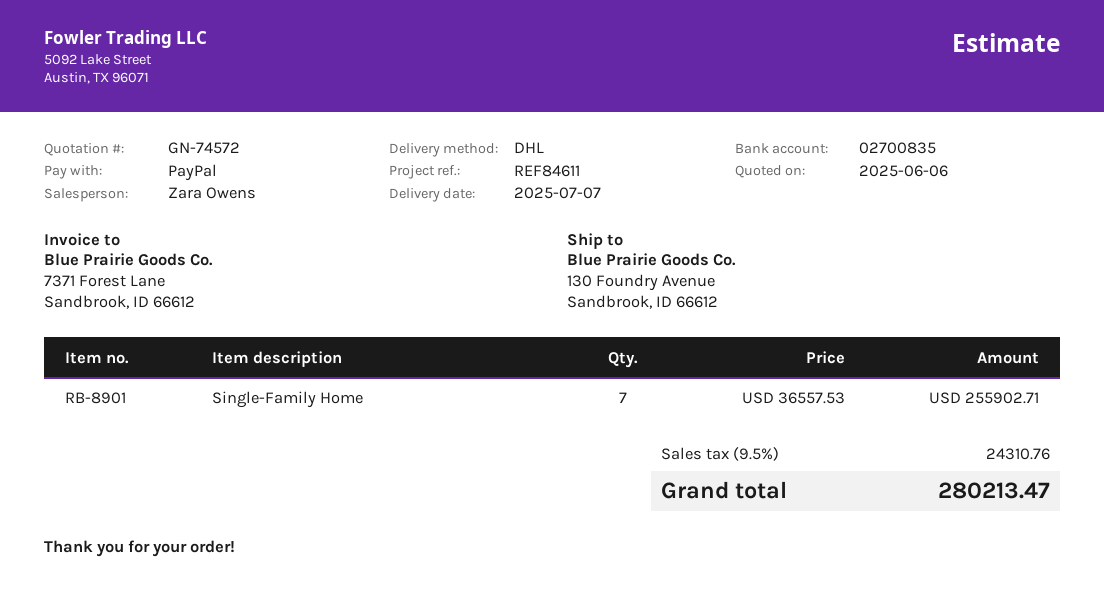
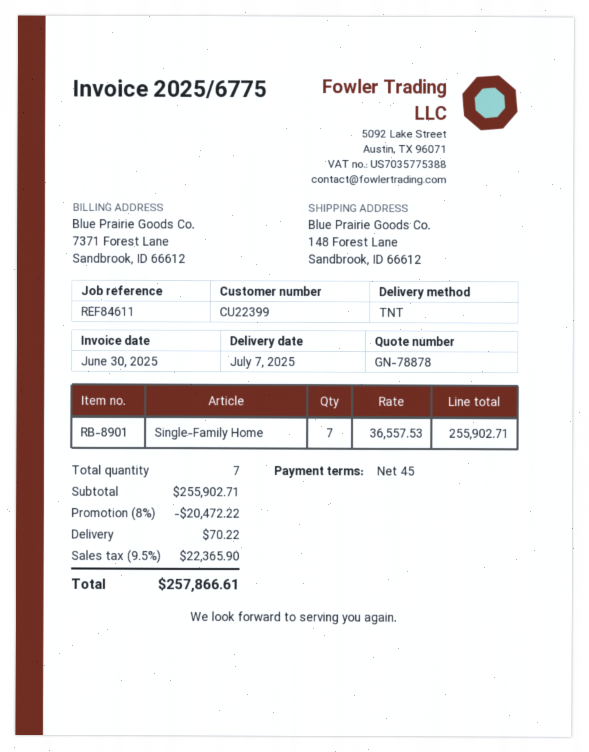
quote number: GN-74572 -> GN-78878
shipping method: DHL -> TNT
ship to: 130 Foundry Avenue, Sandbrook, ID 66612 -> 148 Forest Lane, Sandbrook, ID 66612
discount: none -> 8% = 20472.22
shipping: none -> 70.22
tax: 9.5% = 24310.76 -> 9.5% = 22365.90
total: 280213.47 -> 257866.61

